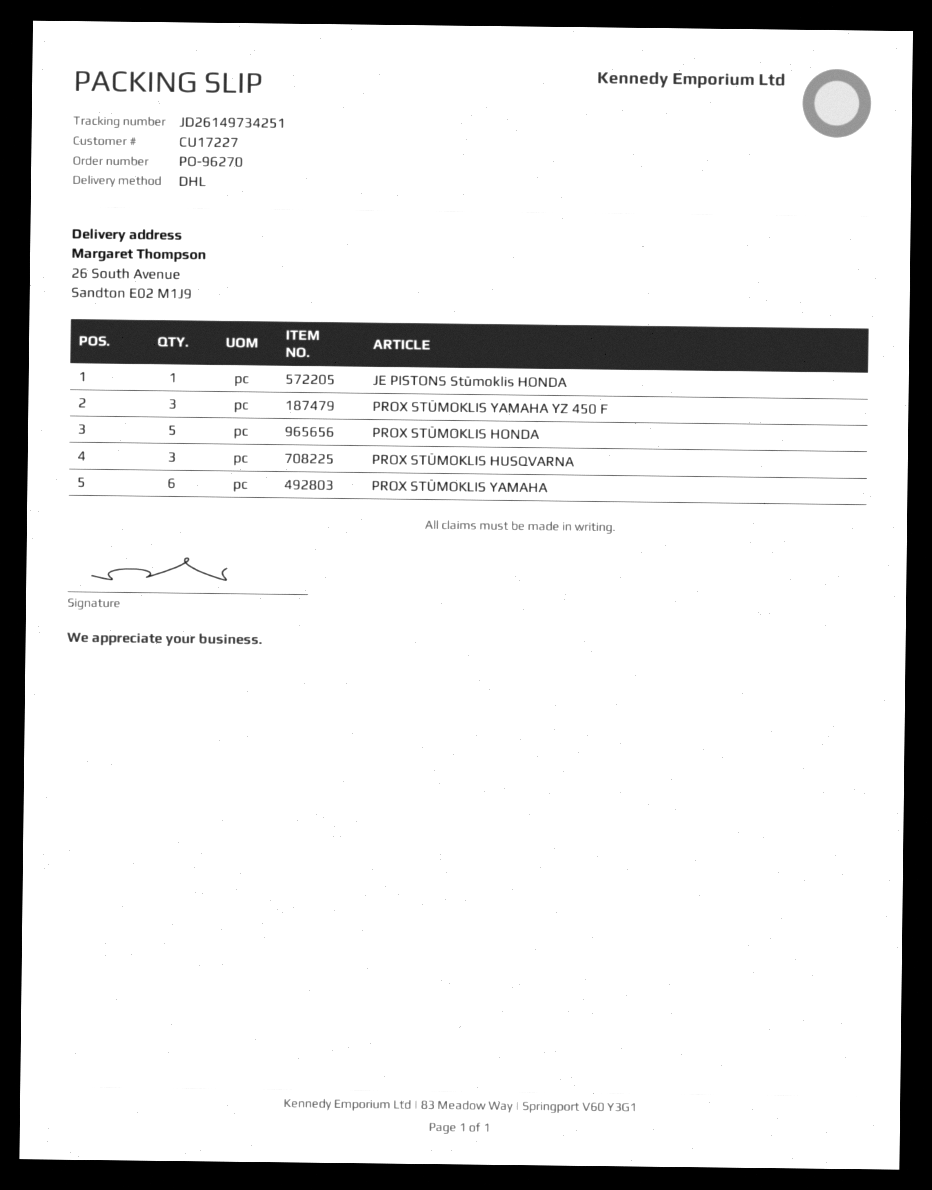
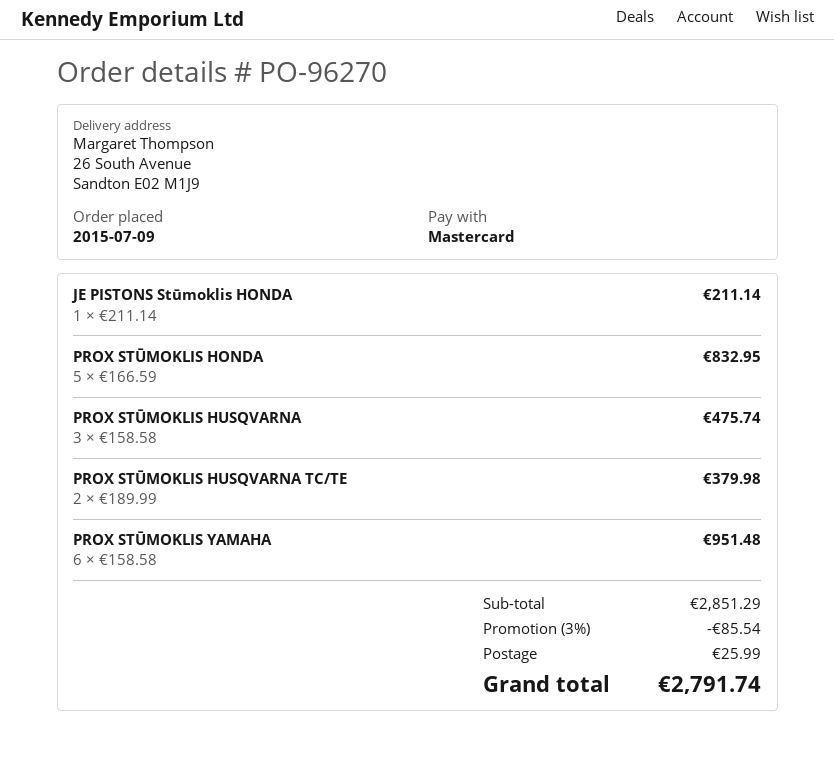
PROX STŪMOKLIS YAMAHA YZ 450 F: 3 -> none
PROX STŪMOKLIS HUSQVARNA TC/TE: none -> 2

